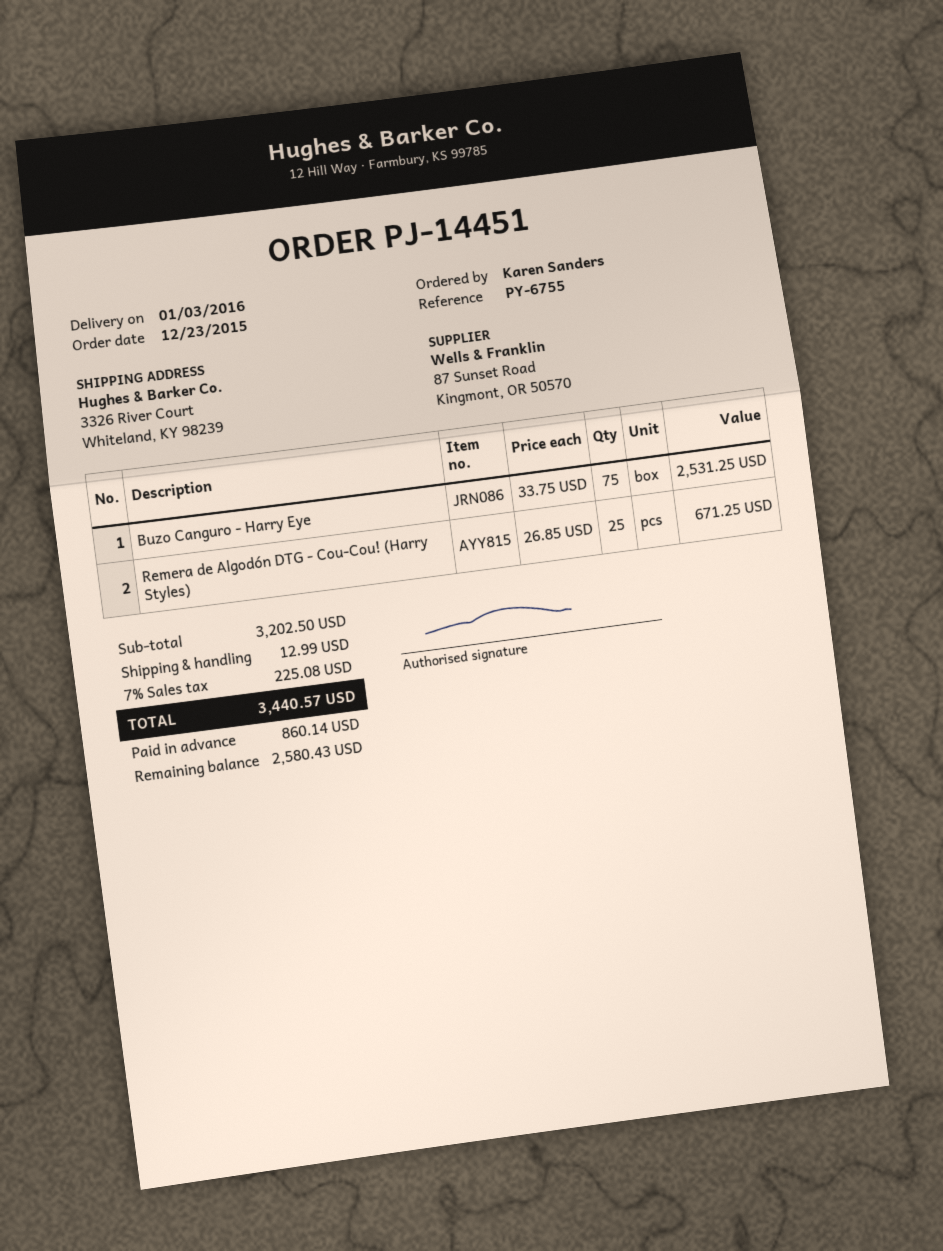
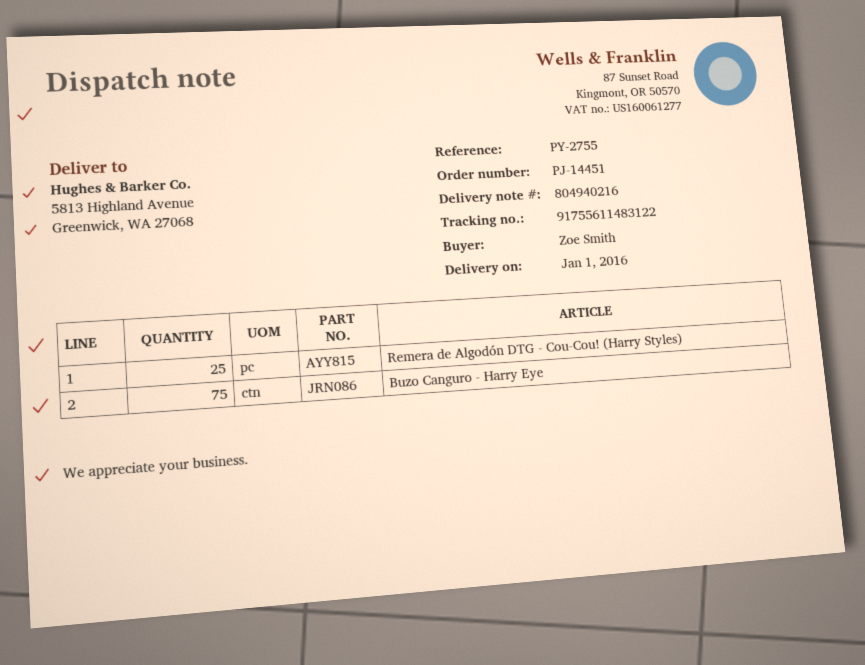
delivery date: 2016-01-03 -> 2016-01-01
reference: PY-6755 -> PY-2755
ordered by: Karen Sanders -> Zoe Smith
ship to: 3326 River Court, Whiteland, KY 98239 -> 5813 Highland Avenue, Greenwick, WA 27068

